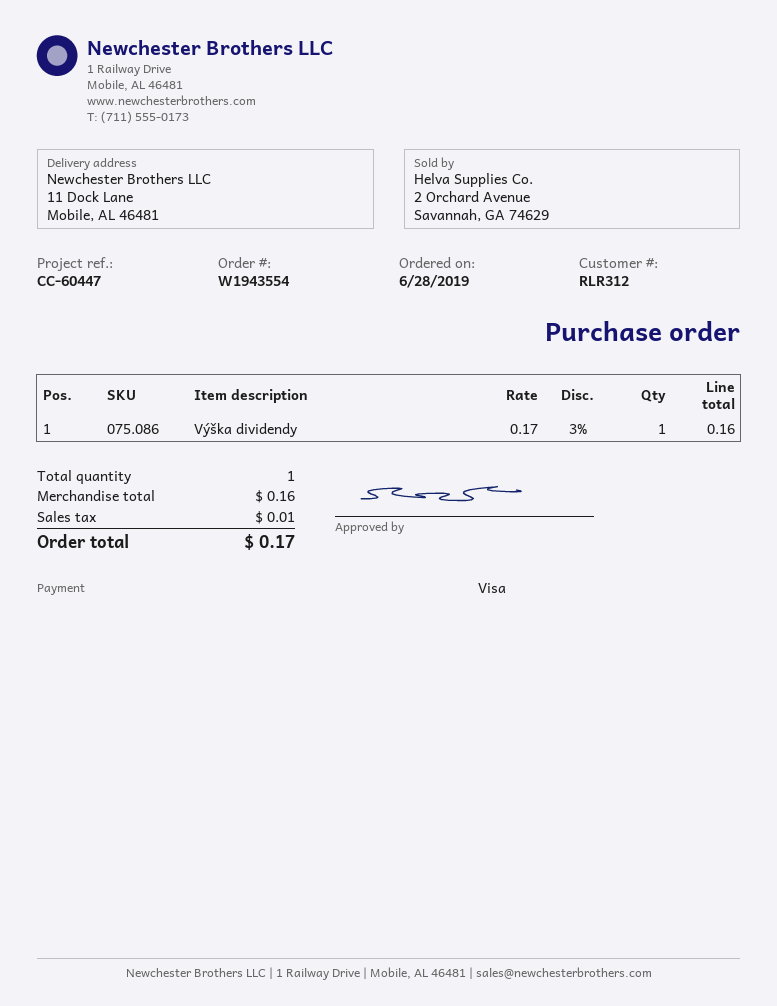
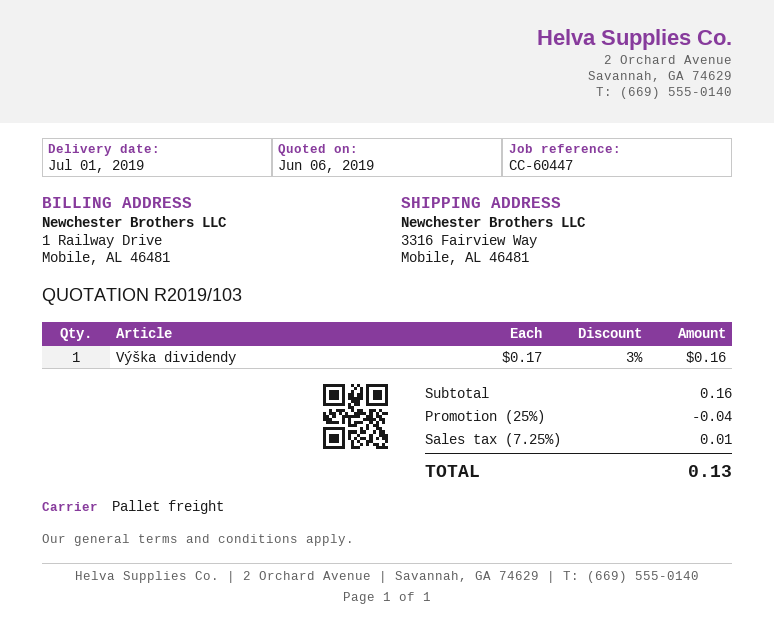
ship to: 11 Dock Lane, Mobile, AL 46481 -> 3316 Fairview Way, Mobile, AL 46481
discount: none -> 25% = 0.04
total: 0.17 -> 0.13

